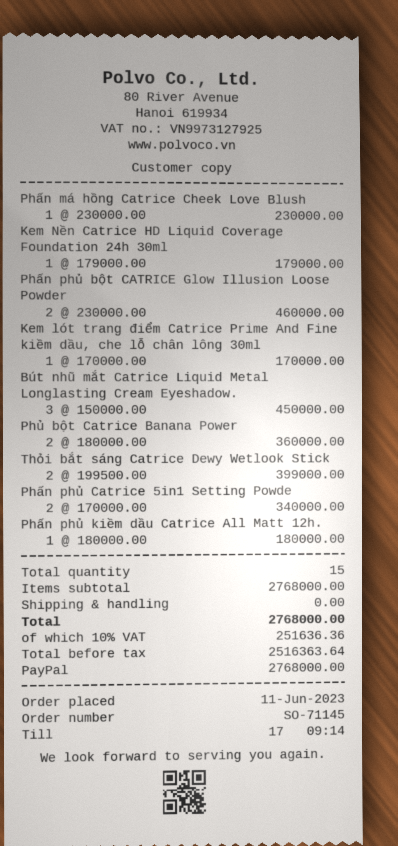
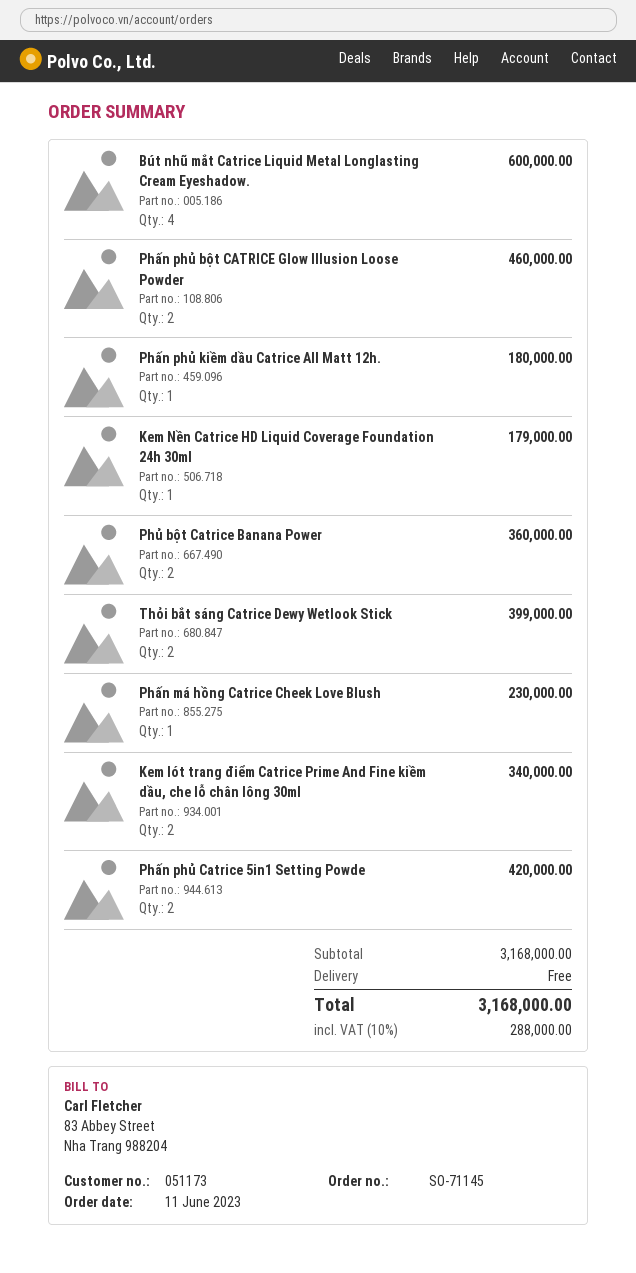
Kem lót trang điểm Catrice Prime And Fine kiềm dầu, che lỗ chân lông 30ml: 1 for 170000.00 -> 2 for 340000.00
Bút nhũ mắt Catrice Liquid Metal Longlasting Cream Eyeshadow.: 3 for 450000.00 -> 4 for 600000.00
Phấn phủ Catrice 5in1 Setting Powde: 2 for 340000.00 -> 2 for 420000.00
subtotal: 2768000.00 -> 3168000.00
tax: 10% = 251636.36 -> 10% = 288000.00
total: 2768000.00 -> 3168000.00

